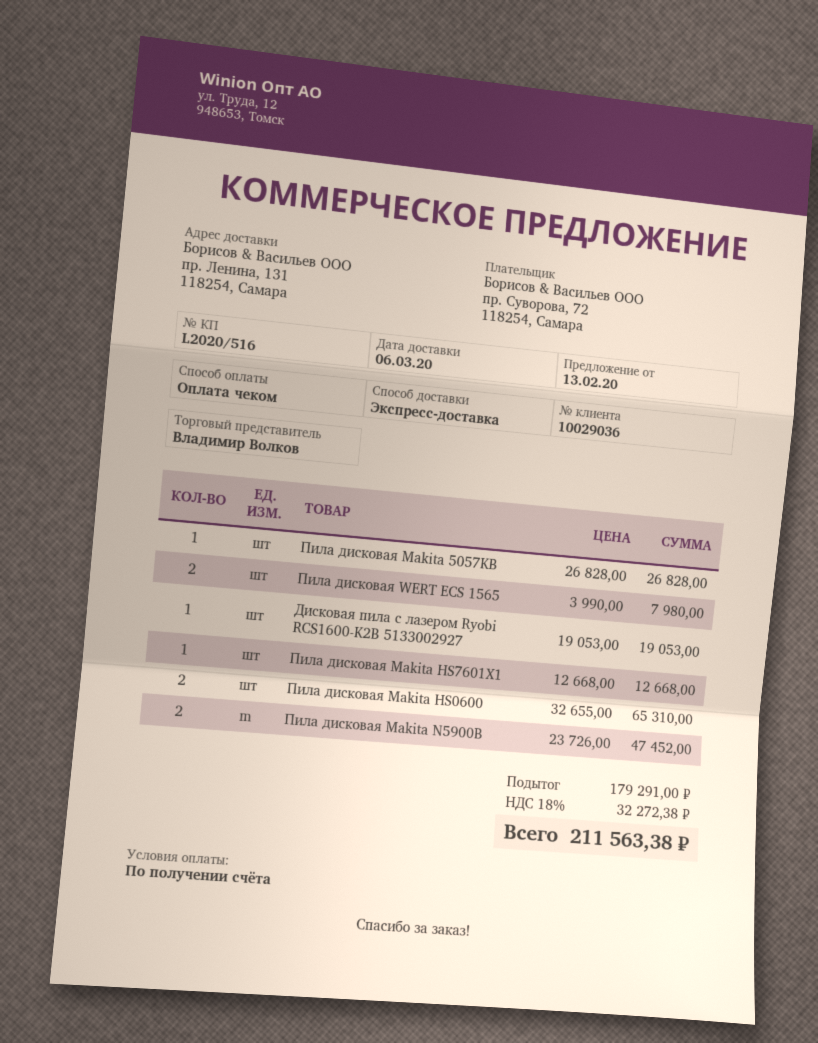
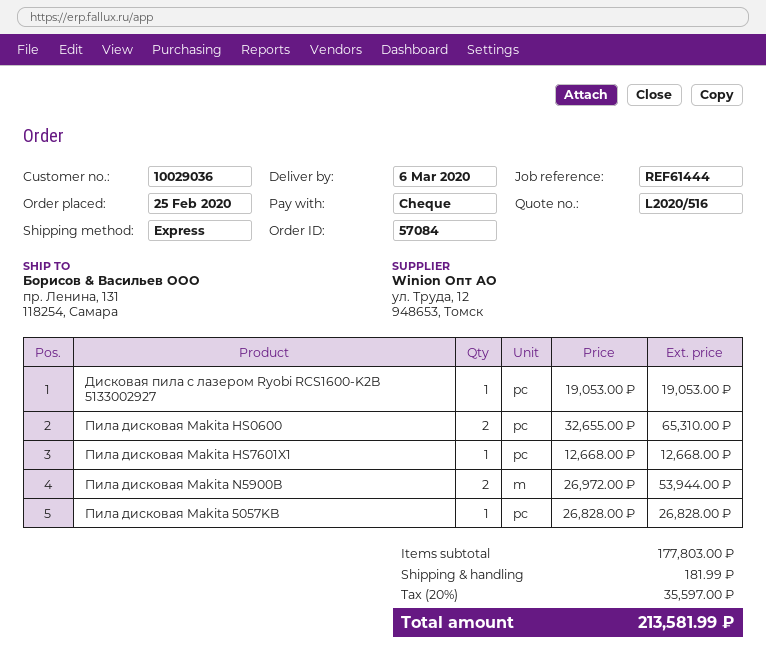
Пила дисковая WERT ECS 1565: 2 x 3990.00 = 7980.00 -> none
Пила дисковая Makita N5900B: 2 x 23726.00 = 47452.00 -> 2 x 26972.00 = 53944.00
subtotal: 179291.00 -> 177803.00
shipping: none -> 181.99
tax: 18% = 32272.38 -> 20% = 35597.00
total: 211563.38 -> 213581.99

